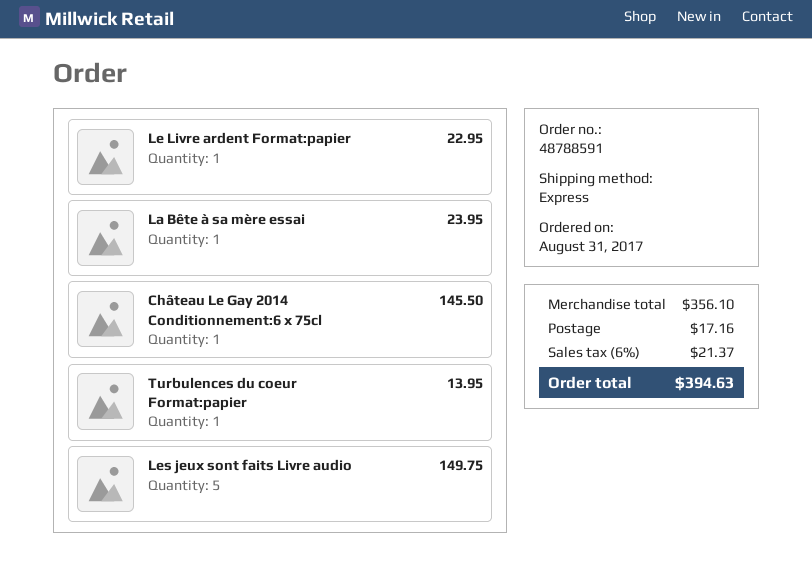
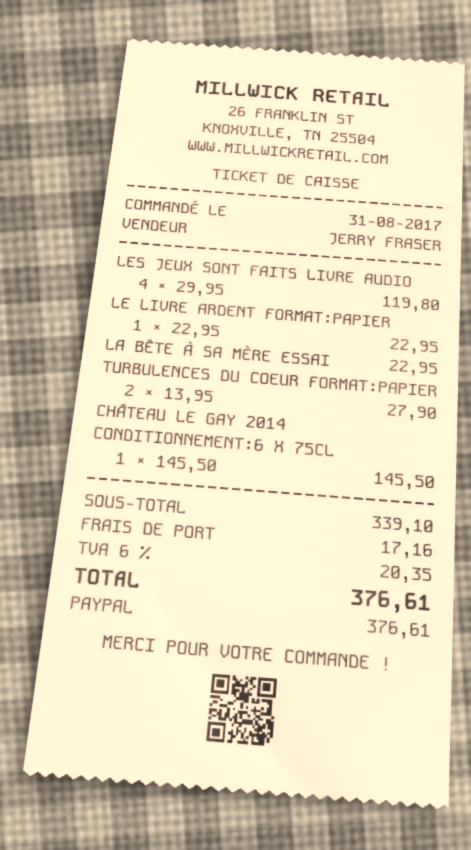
La Bête à sa mère essai: 1 for 23.95 -> 1 for 22.95
Turbulences du coeur Format:papier: 1 for 13.95 -> 2 for 27.90
Les jeux sont faits Livre audio: 5 for 149.75 -> 4 for 119.80
subtotal: 356.10 -> 339.10
tax: 6% = 21.37 -> 6% = 20.35
total: 394.63 -> 376.61

